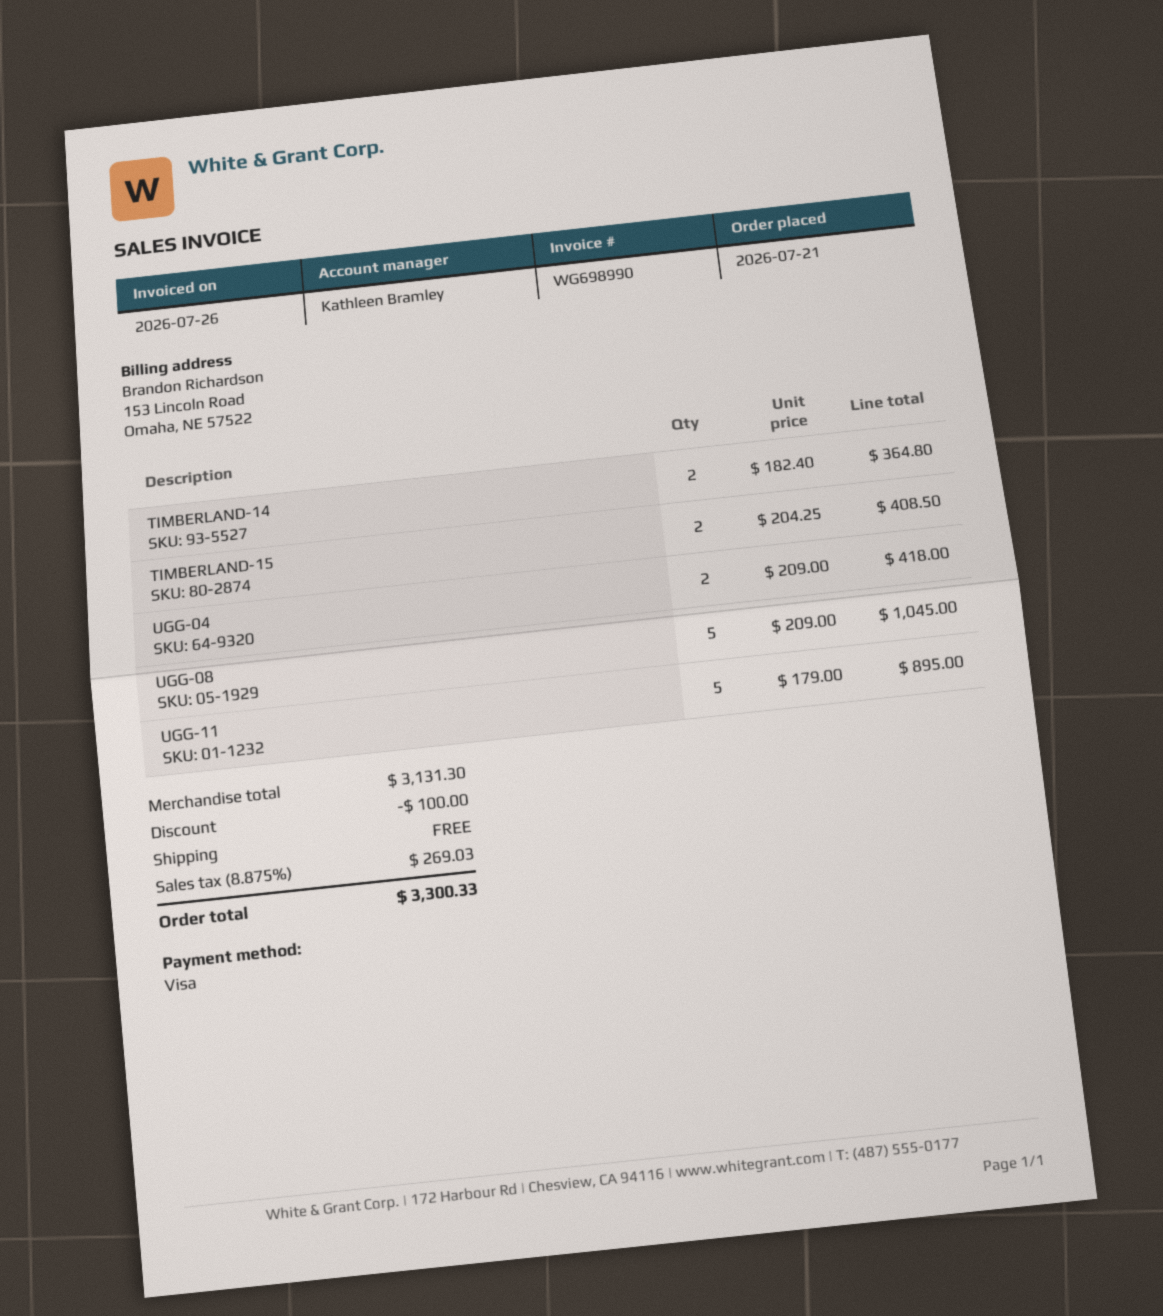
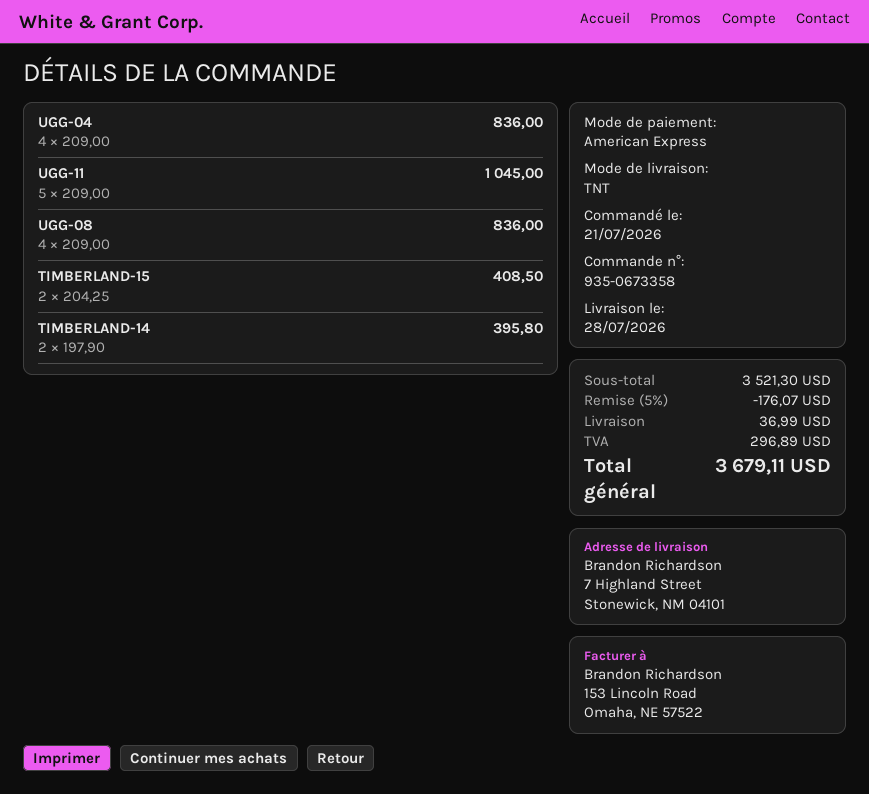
payment method: Visa -> American Express
TIMBERLAND-14: 2 x 182.40 = 364.80 -> 2 x 197.90 = 395.80
UGG-04: 2 x 209.00 = 418.00 -> 4 x 209.00 = 836.00
UGG-08: 5 x 209.00 = 1045.00 -> 4 x 209.00 = 836.00
UGG-11: 5 x 179.00 = 895.00 -> 5 x 209.00 = 1045.00
subtotal: 3131.30 -> 3521.30
discount: 100.00 -> 176.07
shipping: 0.00 -> 36.99
tax: 269.03 -> 296.89
total: 3300.33 -> 3679.11

